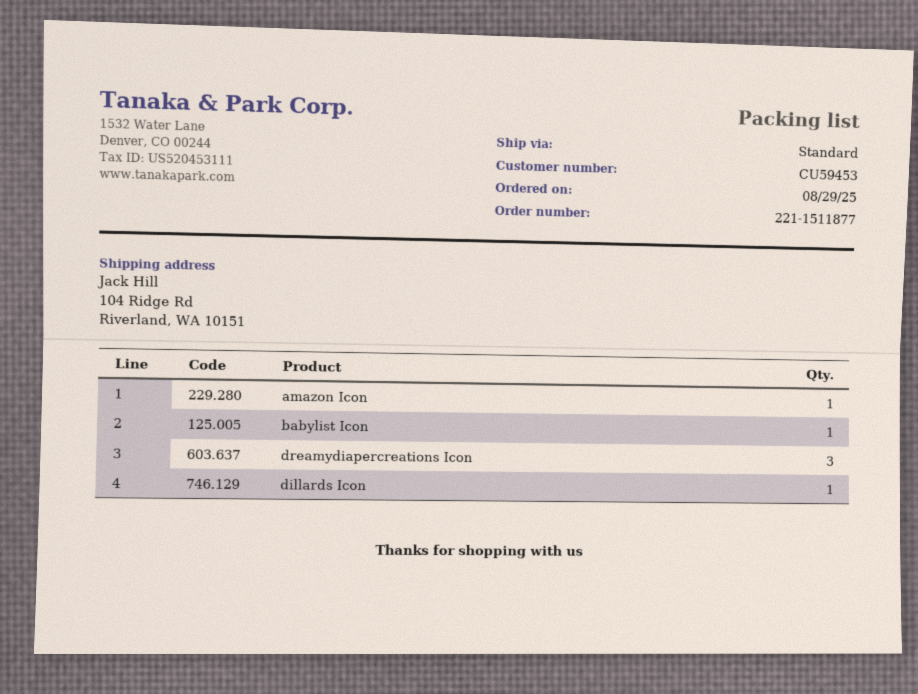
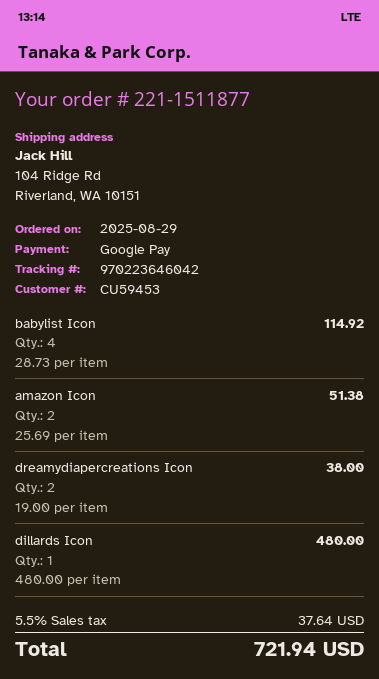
amazon Icon: 1 -> 2
babylist Icon: 1 -> 4
dreamydiapercreations Icon: 3 -> 2

